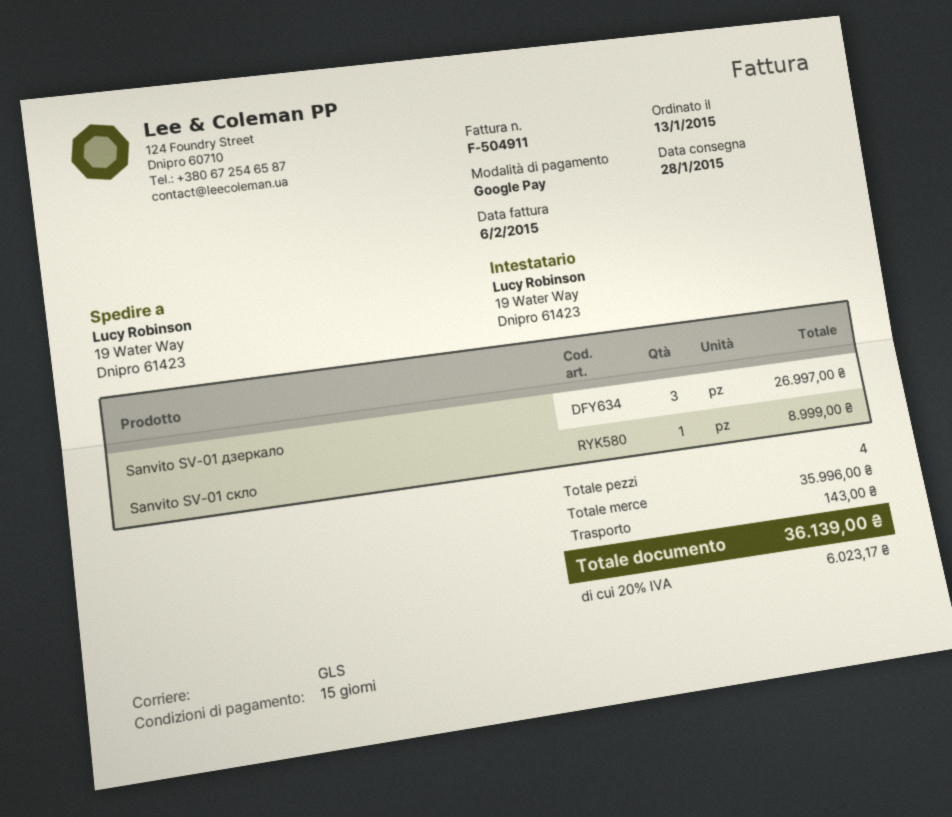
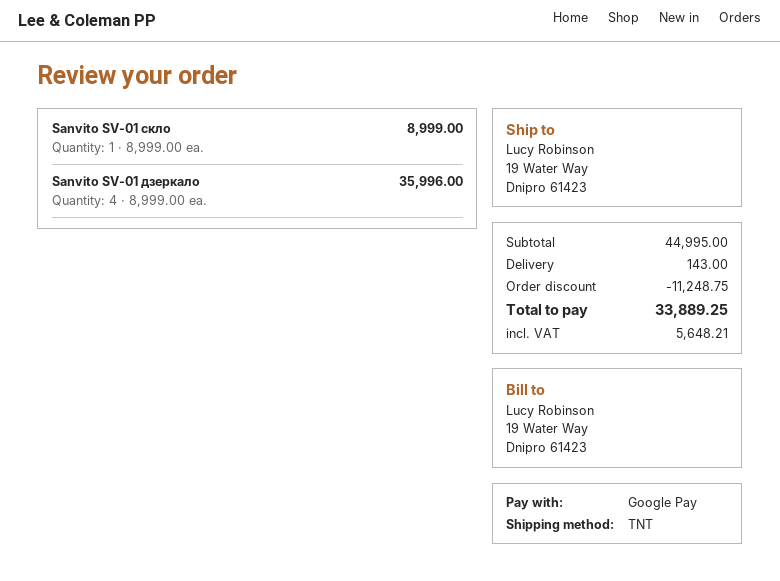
shipping method: GLS -> TNT
Sanvito SV-01 дзеркало: 3 for 26997.00 -> 4 for 35996.00
subtotal: 35996.00 -> 44995.00
discount: none -> 11248.75
tax: 6023.17 -> 5648.21
total: 36139.00 -> 33889.25

